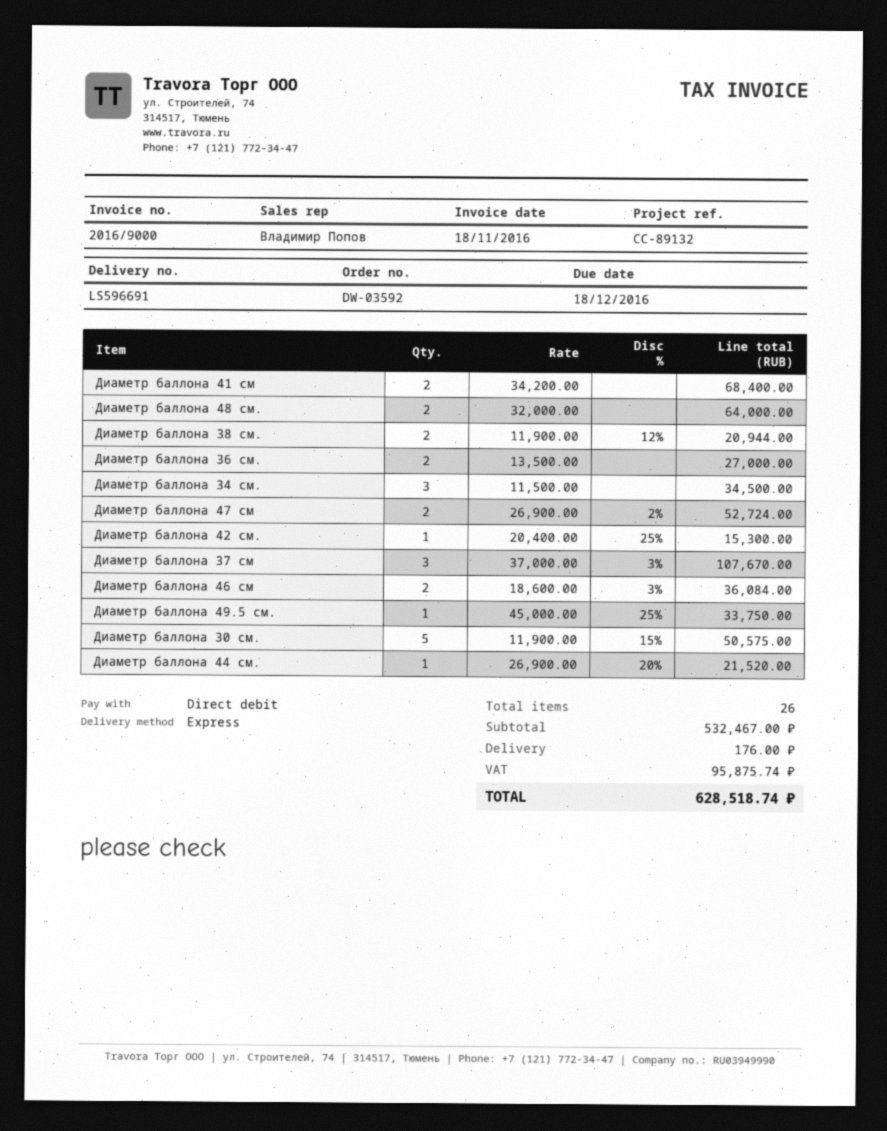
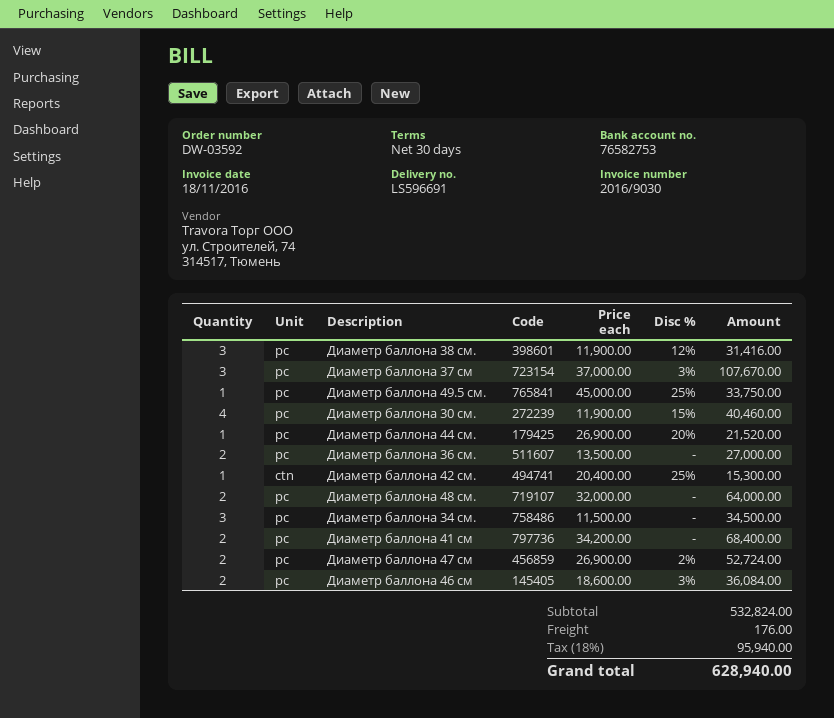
invoice number: 2016/9000 -> 2016/9030
Диаметр баллона 38 см.: 2 x 11900.00 - 12% = 20944.00 -> 3 x 11900.00 - 12% = 31416.00
Диаметр баллона 30 см.: 5 x 11900.00 - 15% = 50575.00 -> 4 x 11900.00 - 15% = 40460.00
subtotal: 532467.00 -> 532824.00
tax: 95875.74 -> 95940.00
total: 628518.74 -> 628940.00

